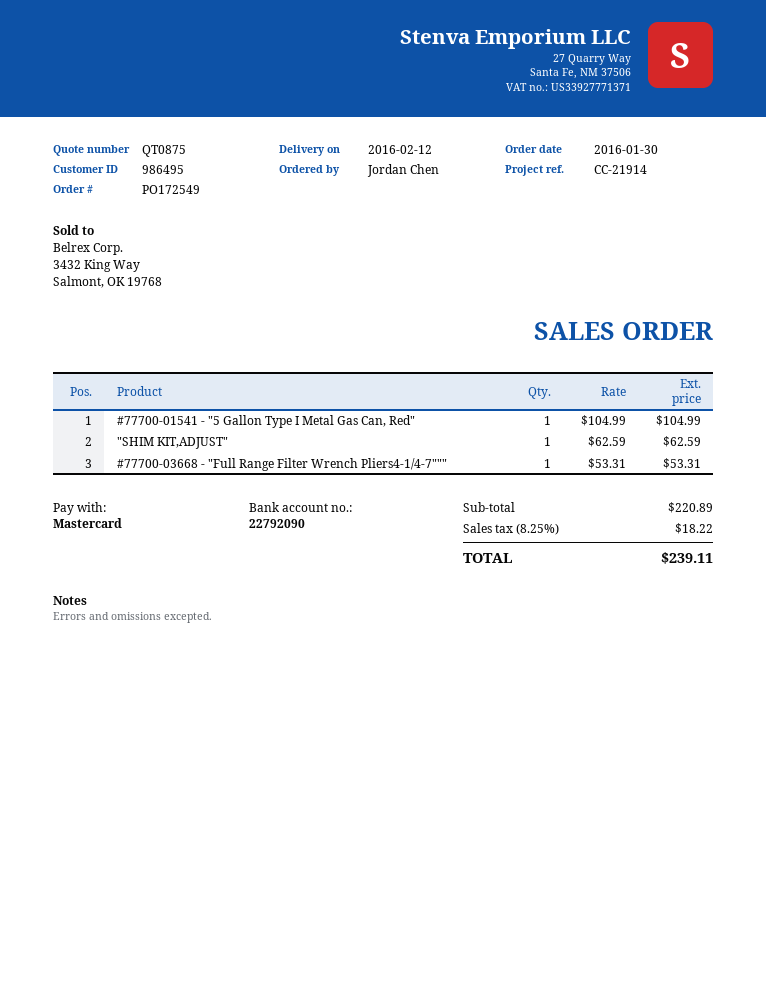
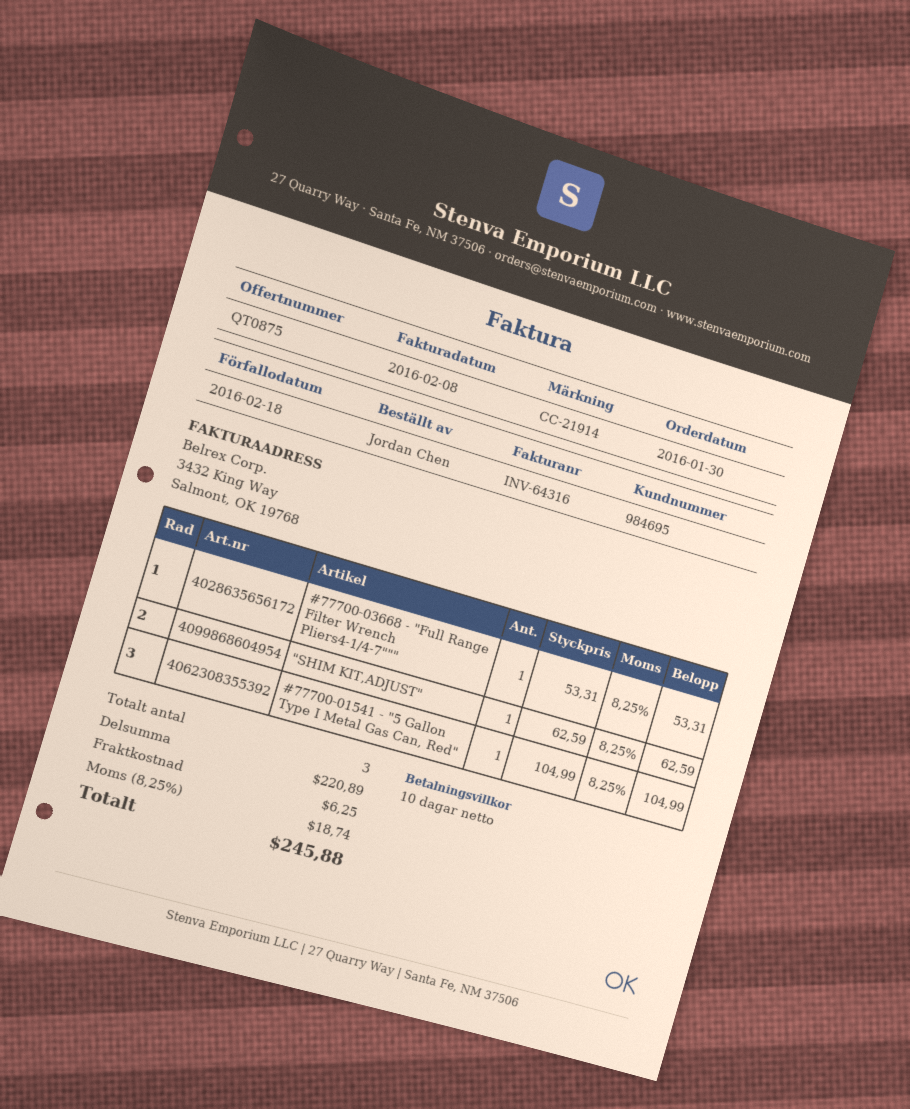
customer number: 986495 -> 984695
shipping: none -> 6.25
tax: 8.25% = 18.22 -> 8.25% = 18.74
total: 239.11 -> 245.88

